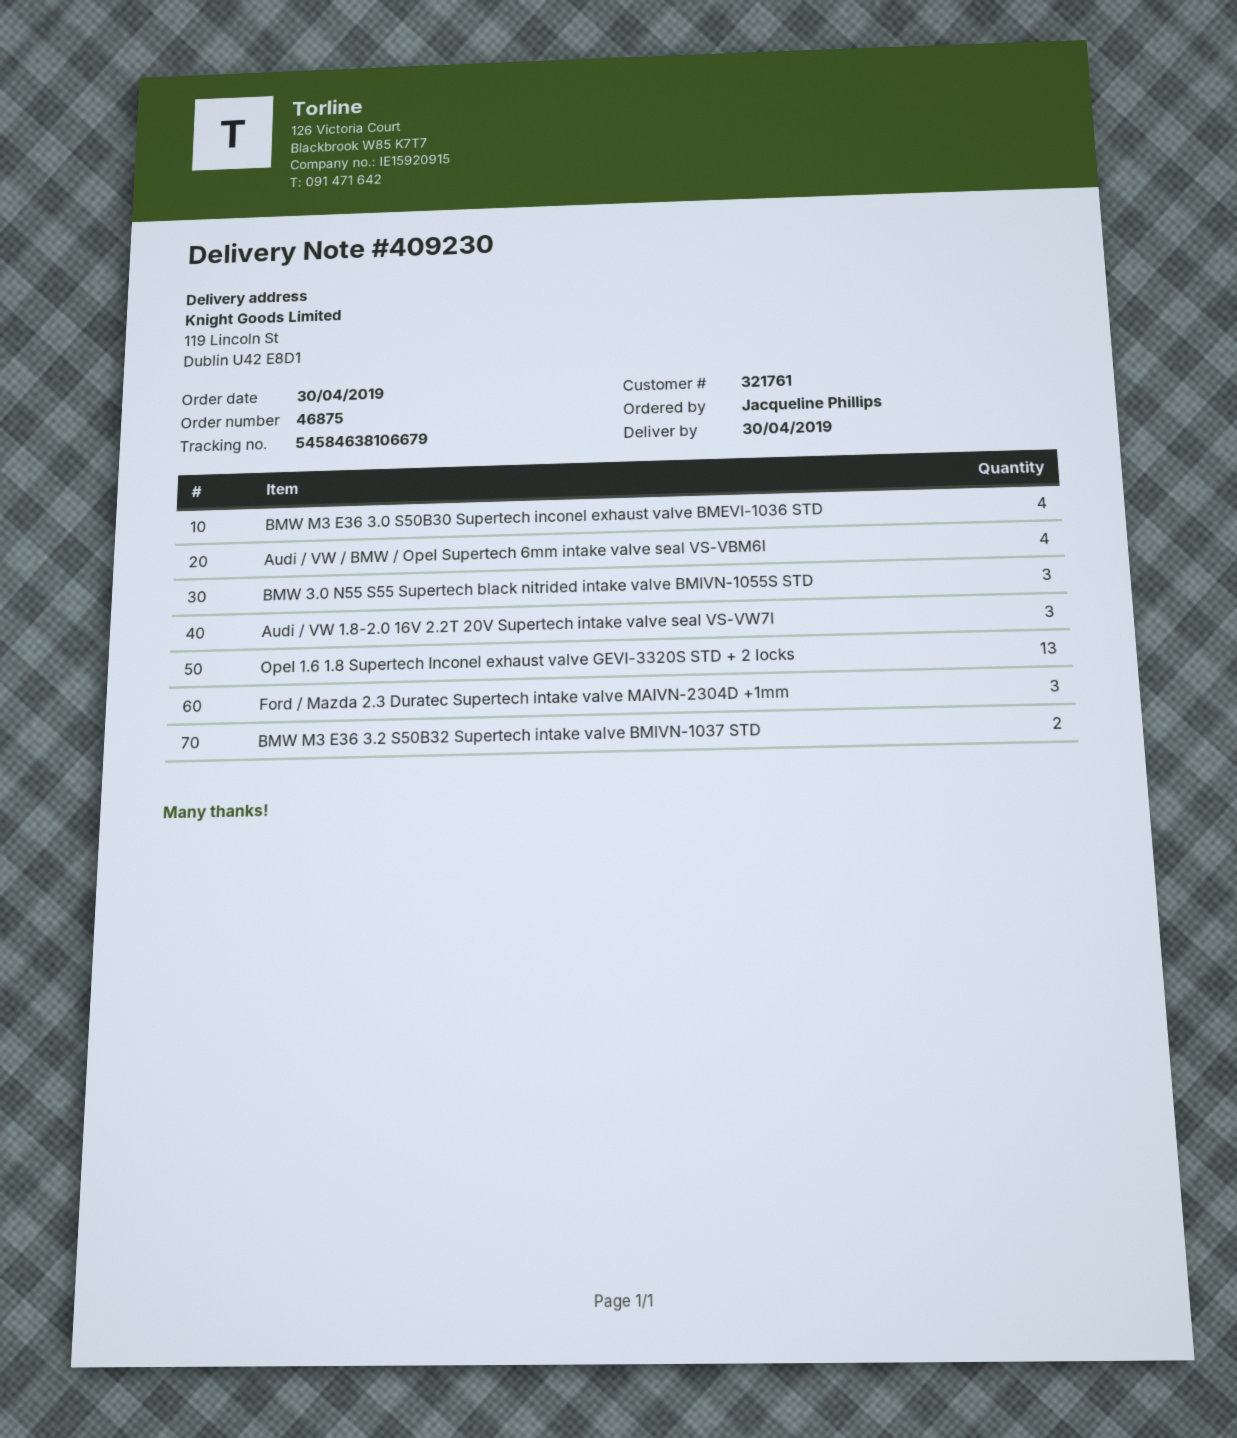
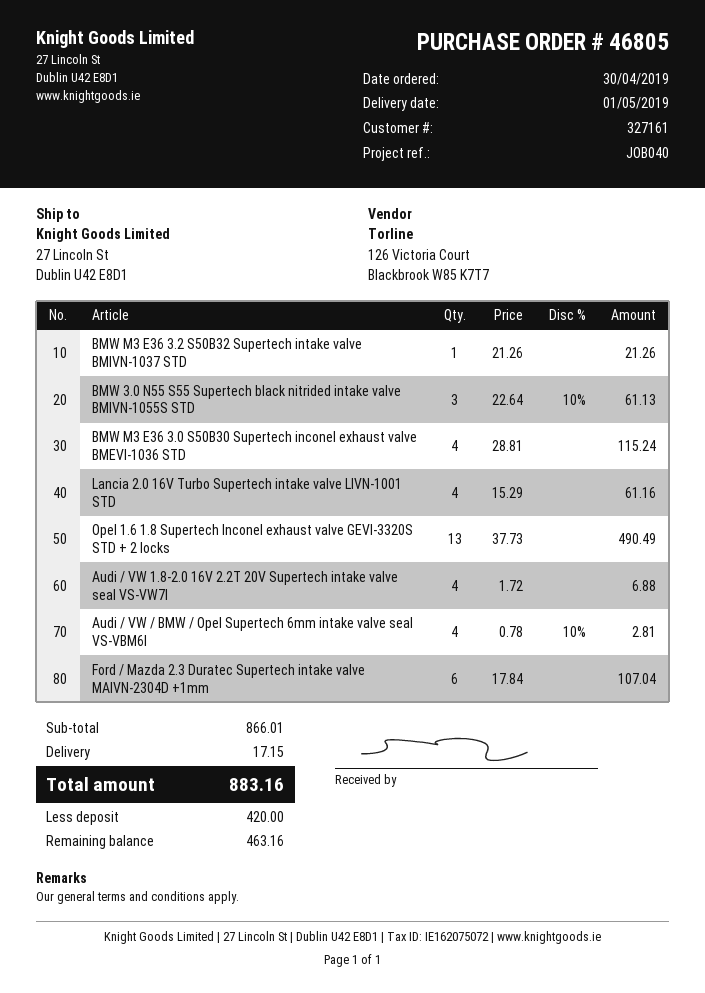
order number: 46875 -> 46805
delivery date: 2019-04-30 -> 2019-05-01
customer number: 321761 -> 327161
ship to: 119 Lincoln St, Dublin U42 E8D1 -> 27 Lincoln St, Dublin U42 E8D1
Audi / VW 1.8-2.0 16V 2.2T 20V Supertech intake valve seal VS-VW7I: 3 -> 4
Ford / Mazda 2.3 Duratec Supertech intake valve MAIVN-2304D +1mm: 3 -> 6
BMW M3 E36 3.2 S50B32 Supertech intake valve BMIVN-1037 STD: 2 -> 1
Lancia 2.0 16V Turbo Supertech intake valve LIVN-1001 STD: none -> 4

